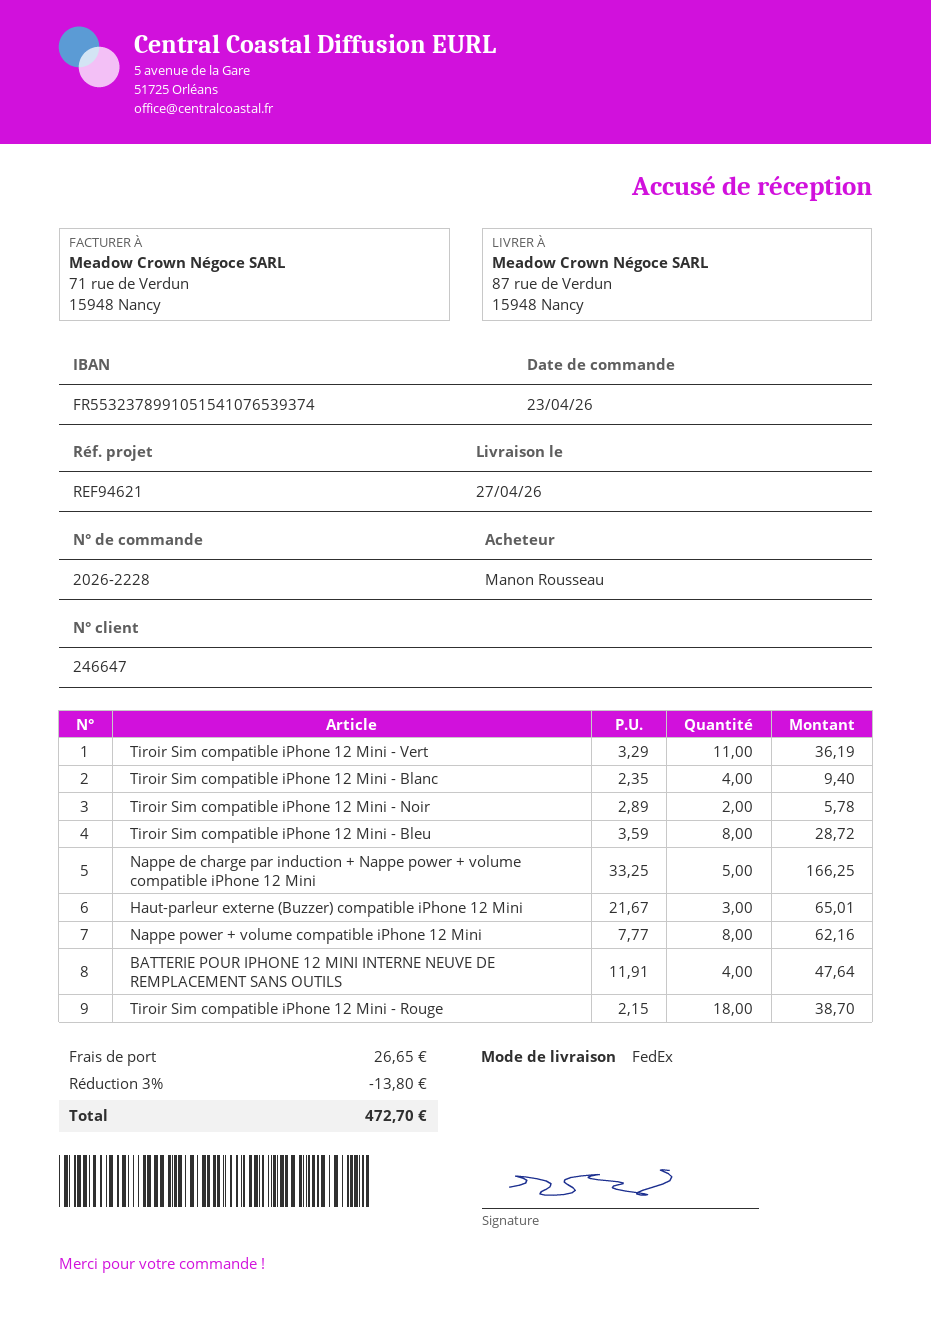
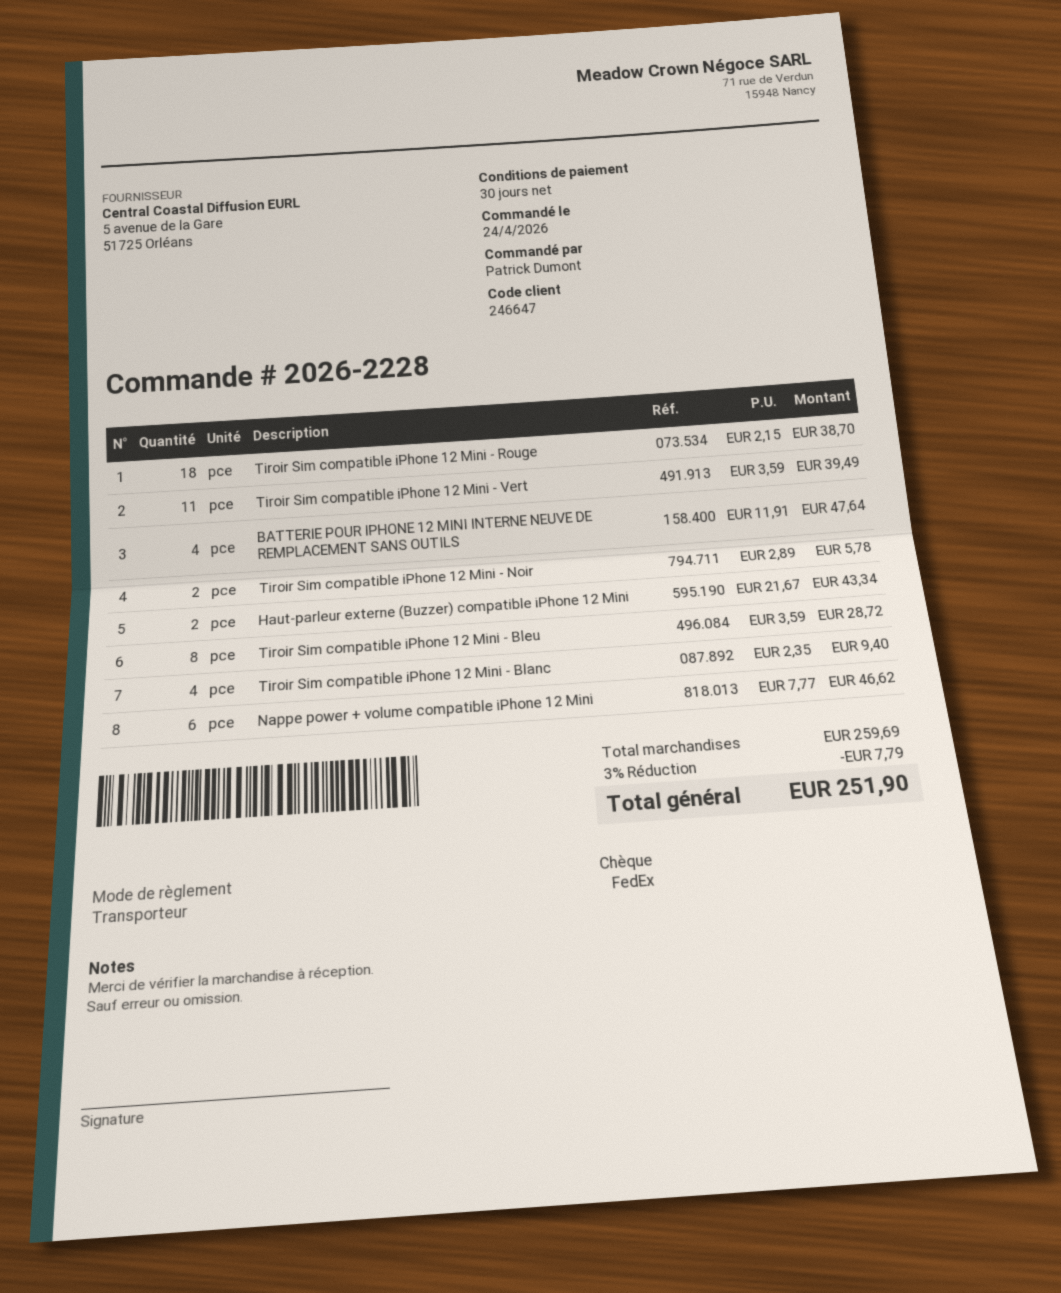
order date: 2026-04-23 -> 2026-04-24
ordered by: Manon Rousseau -> Patrick Dumont
Tiroir Sim compatible iPhone 12 Mini - Vert: 11 x 3.29 = 36.19 -> 11 x 3.59 = 39.49
Nappe de charge par induction + Nappe power + volume compatible iPhone 12 Mini: 5 x 33.25 = 166.25 -> none
Haut-parleur externe (Buzzer) compatible iPhone 12 Mini: 3 x 21.67 = 65.01 -> 2 x 21.67 = 43.34
Nappe power + volume compatible iPhone 12 Mini: 8 x 7.77 = 62.16 -> 6 x 7.77 = 46.62
discount: 3% = 13.80 -> 3% = 7.79
shipping: 26.65 -> none
total: 472.70 -> 251.90

